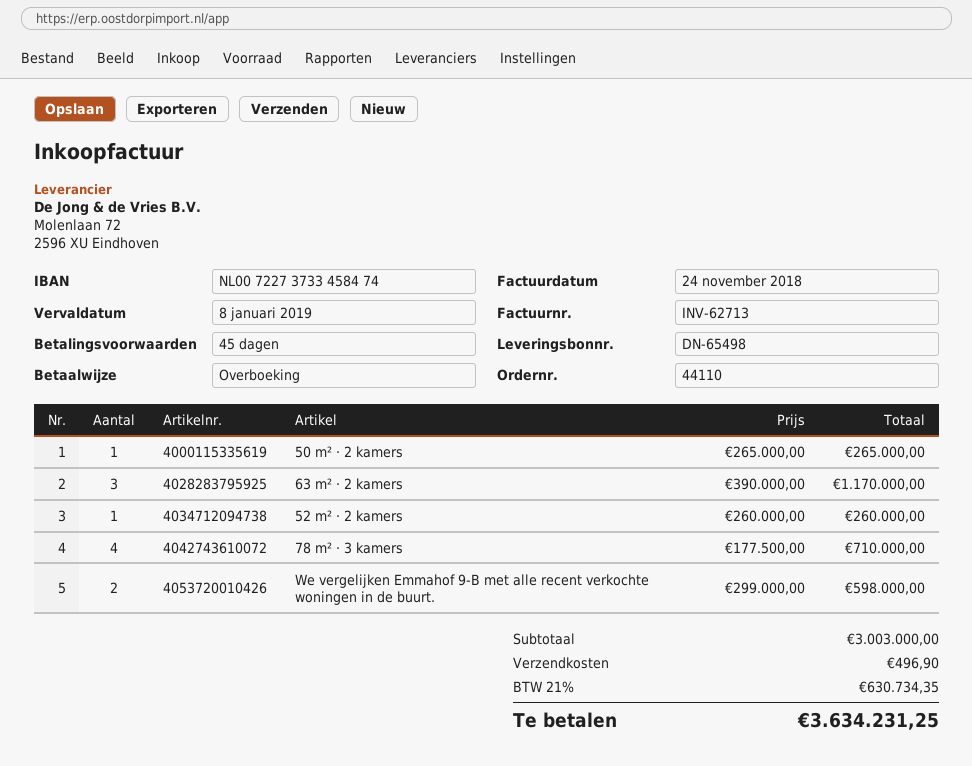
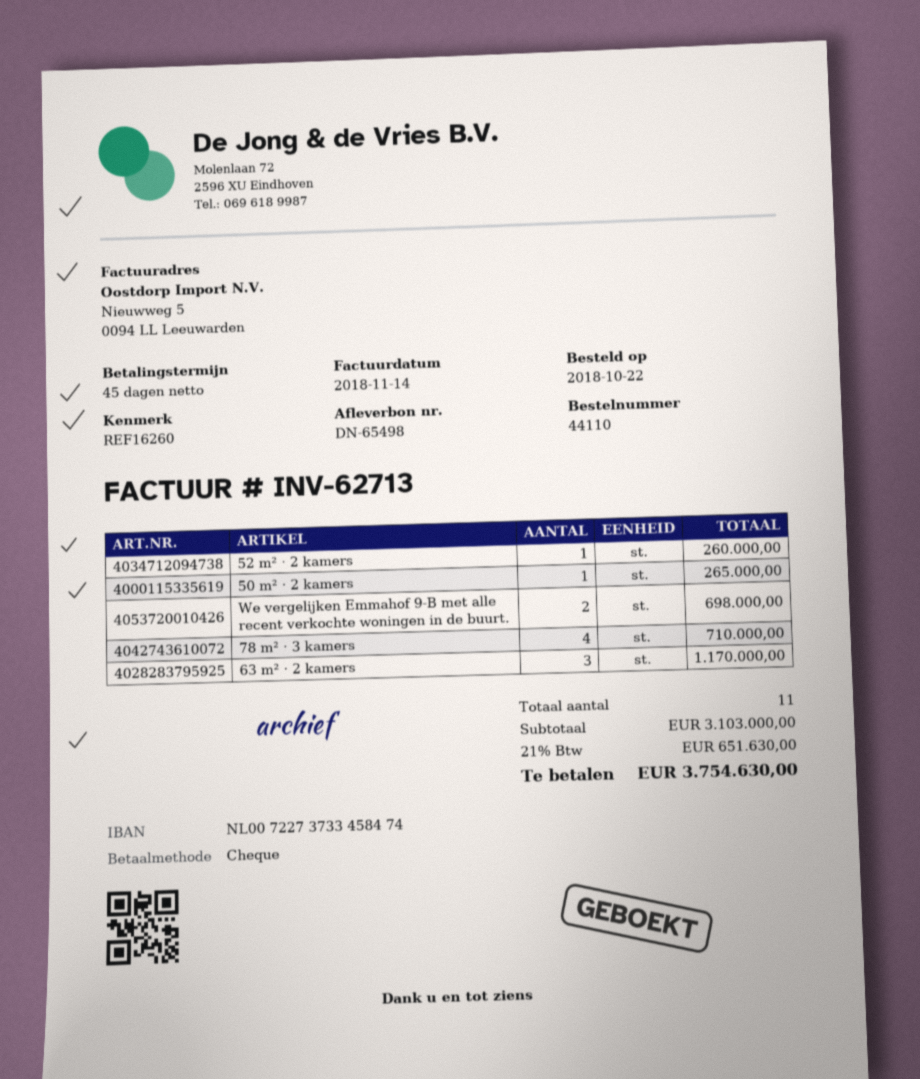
invoice date: 2018-11-24 -> 2018-11-14
payment method: bank transfer -> cheque
We vergelijken Emmahof 9-B met alle recent verkochte woningen in de buurt.: 2 for 598000.00 -> 2 for 698000.00
subtotal: 3003000.00 -> 3103000.00
shipping: 496.90 -> none
tax: 21% = 630734.35 -> 21% = 651630.00
total: 3634231.25 -> 3754630.00

